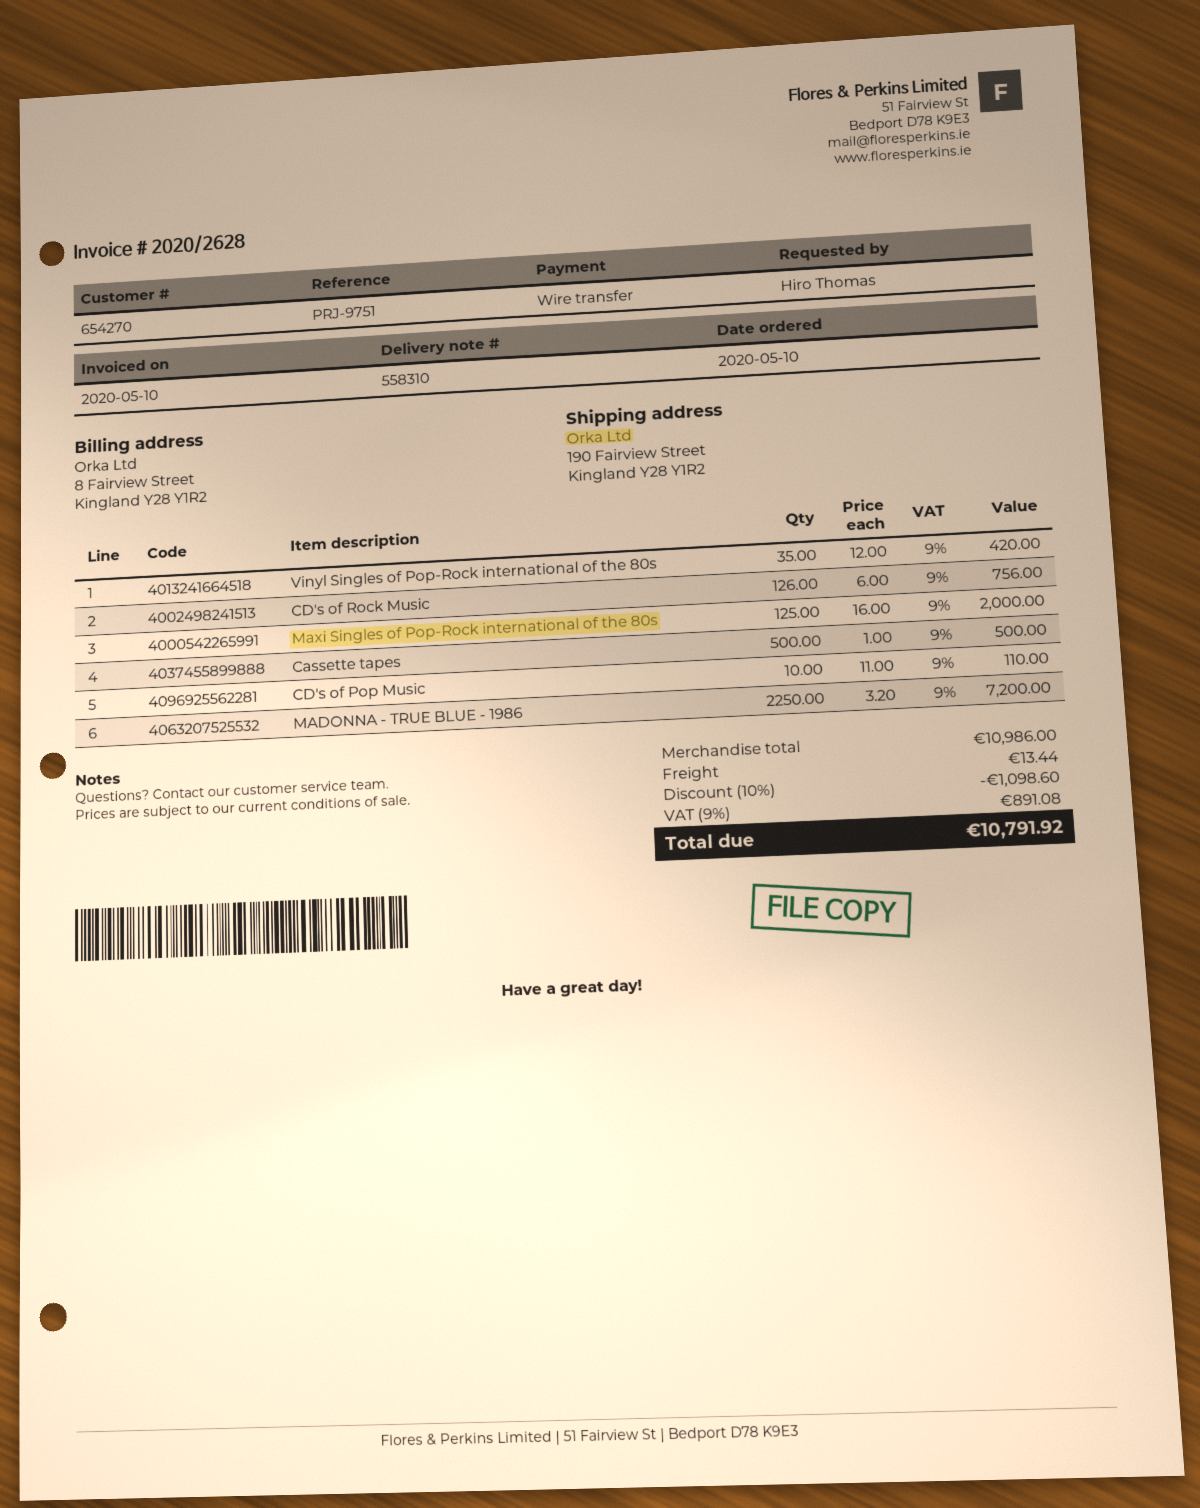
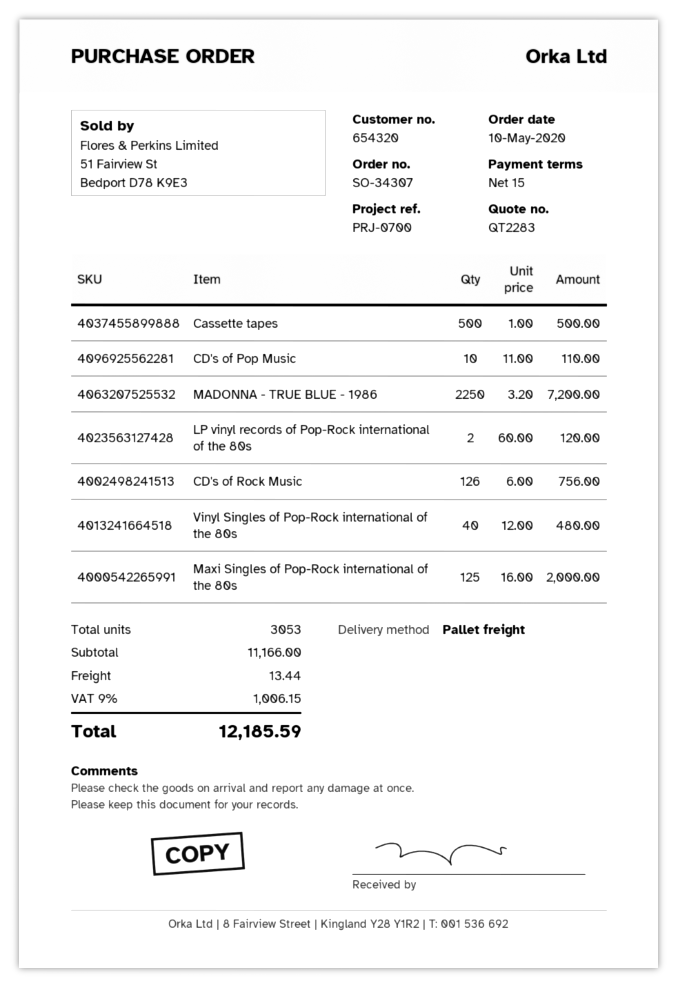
customer number: 654270 -> 654320
reference: PRJ-9751 -> PRJ-0700
Vinyl Singles of Pop-Rock international of the 80s: 35 x 12.00 = 420.00 -> 40 x 12.00 = 480.00
LP vinyl records of Pop-Rock international of the 80s: none -> 2 x 60.00 = 120.00
subtotal: 10986.00 -> 11166.00
discount: 10% = 1098.60 -> none
tax: 9% = 891.08 -> 9% = 1006.15
total: 10791.92 -> 12185.59

